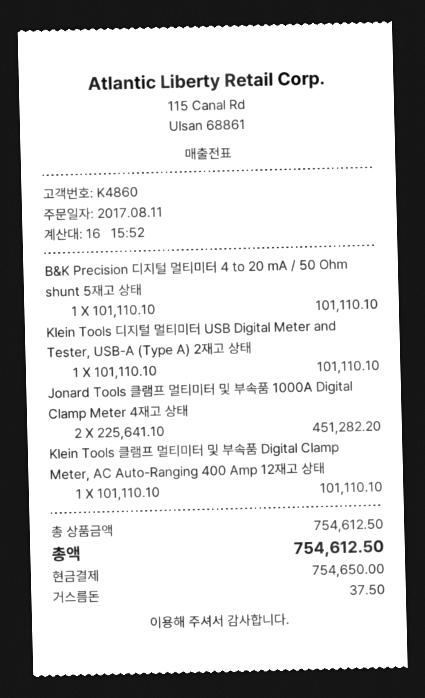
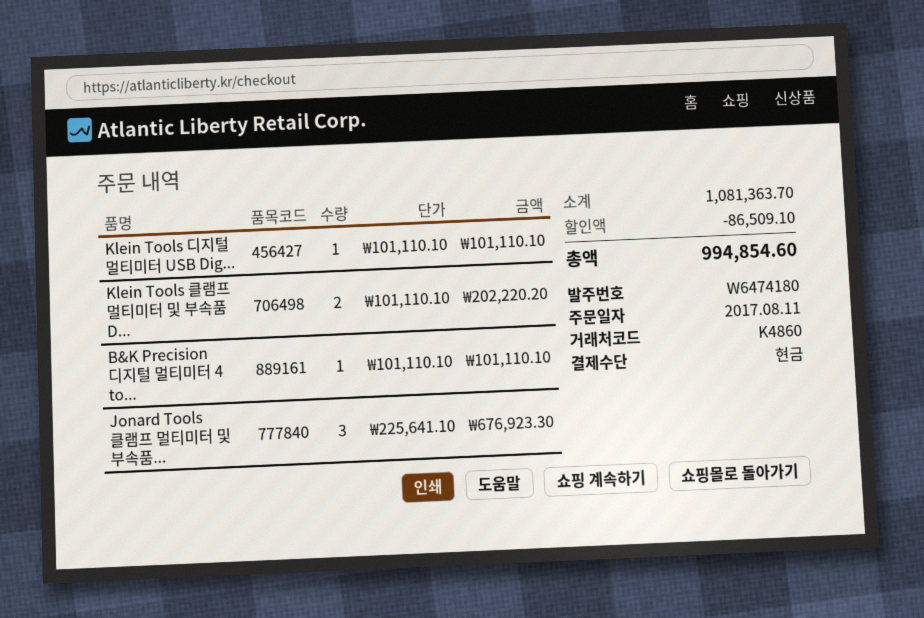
Jonard Tools 클램프 멀티미터 및 부속품 1000A Digital Clamp Meter 4재고 상태: 2 x 225641.10 = 451282.20 -> 3 x 225641.10 = 676923.30
Klein Tools 클램프 멀티미터 및 부속품 Digital Clamp Meter, AC Auto-Ranging 400 Amp 12재고 상태: 1 x 101110.10 = 101110.10 -> 2 x 101110.10 = 202220.20
subtotal: 754612.50 -> 1081363.70
discount: none -> 86509.10
total: 754612.50 -> 994854.60

